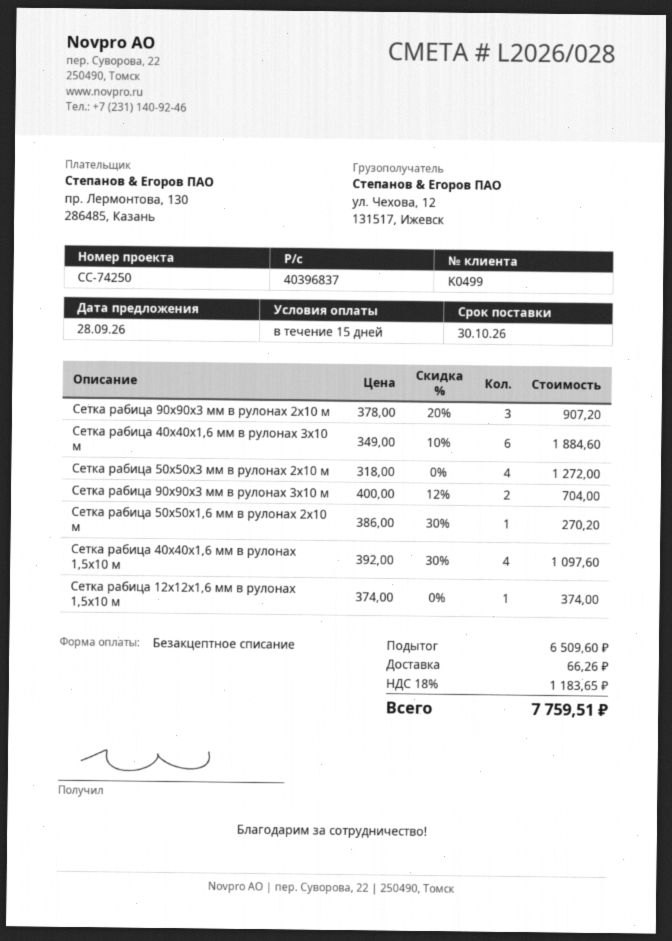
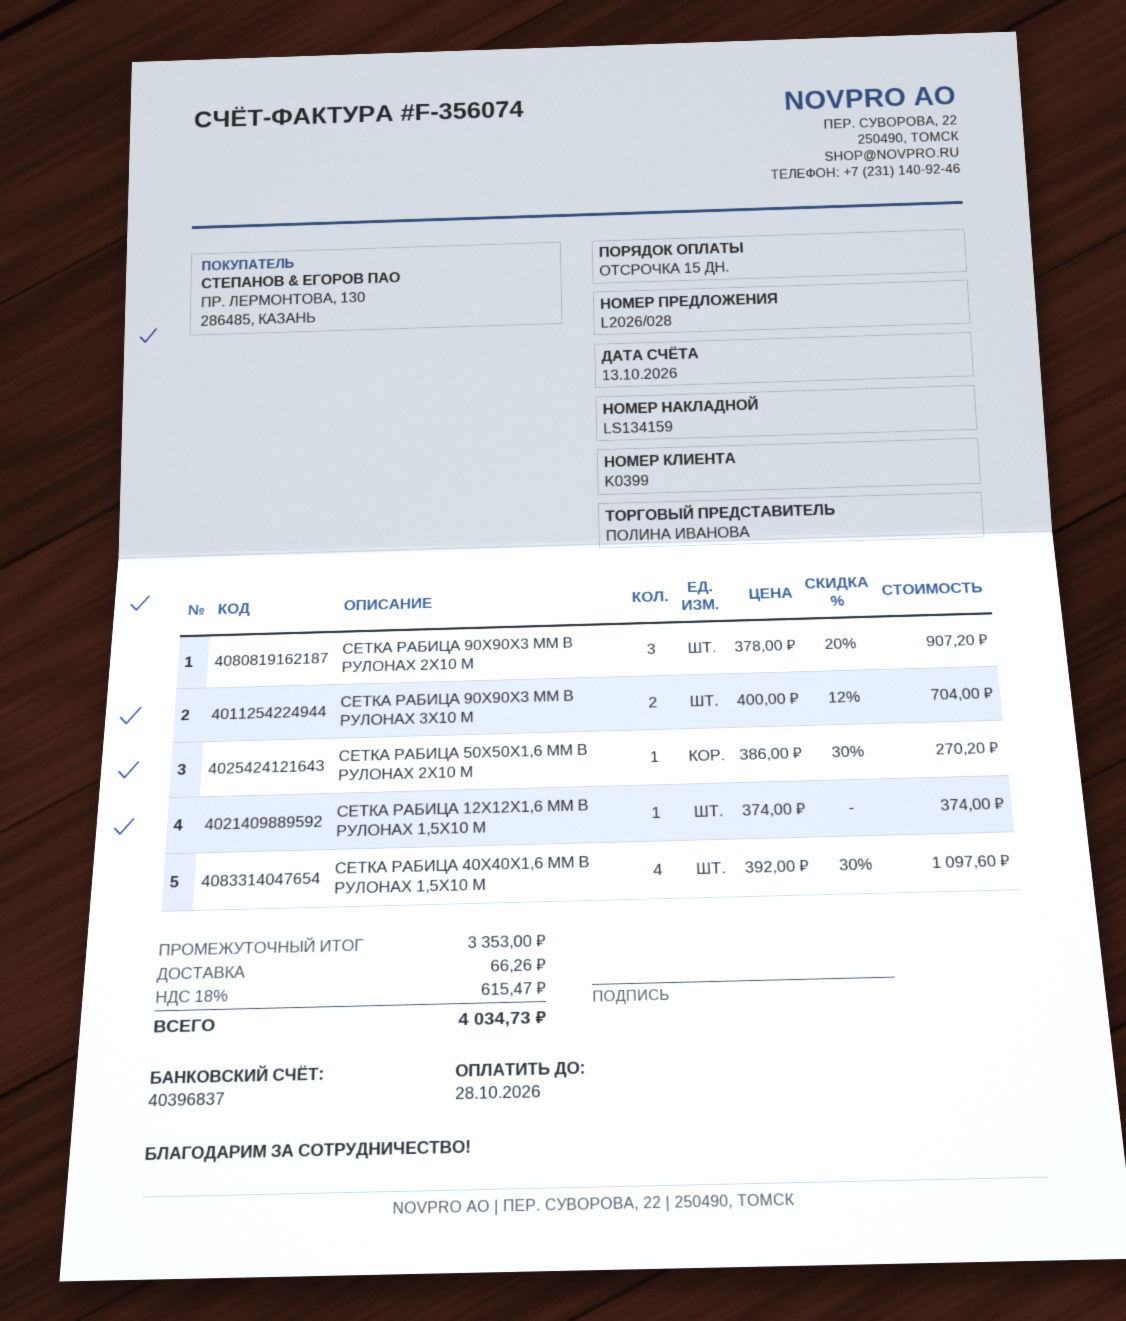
customer number: K0499 -> K0399
Сетка рабица 40х40х1,6 мм в рулонах 3х10 м: 6 x 349.00 - 10% = 1884.60 -> none
Сетка рабица 50х50х3 мм в рулонах 2х10 м: 4 x 318.00 = 1272.00 -> none
subtotal: 6509.60 -> 3353.00
tax: 18% = 1183.65 -> 18% = 615.47
total: 7759.51 -> 4034.73

